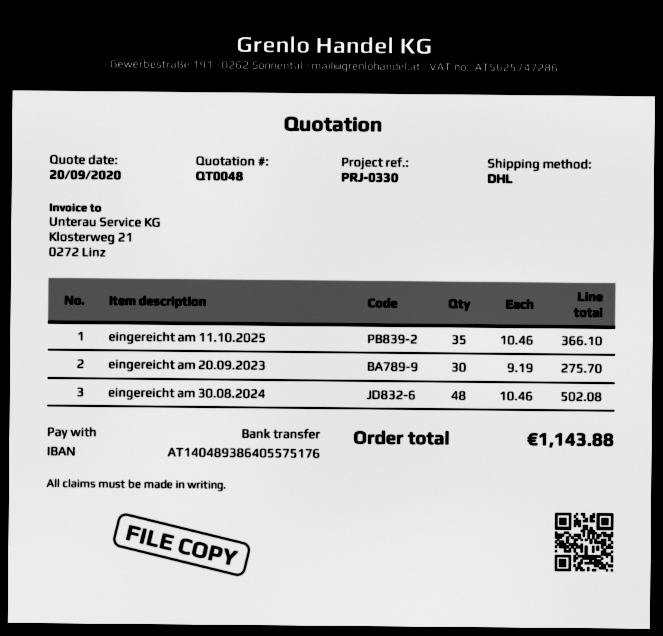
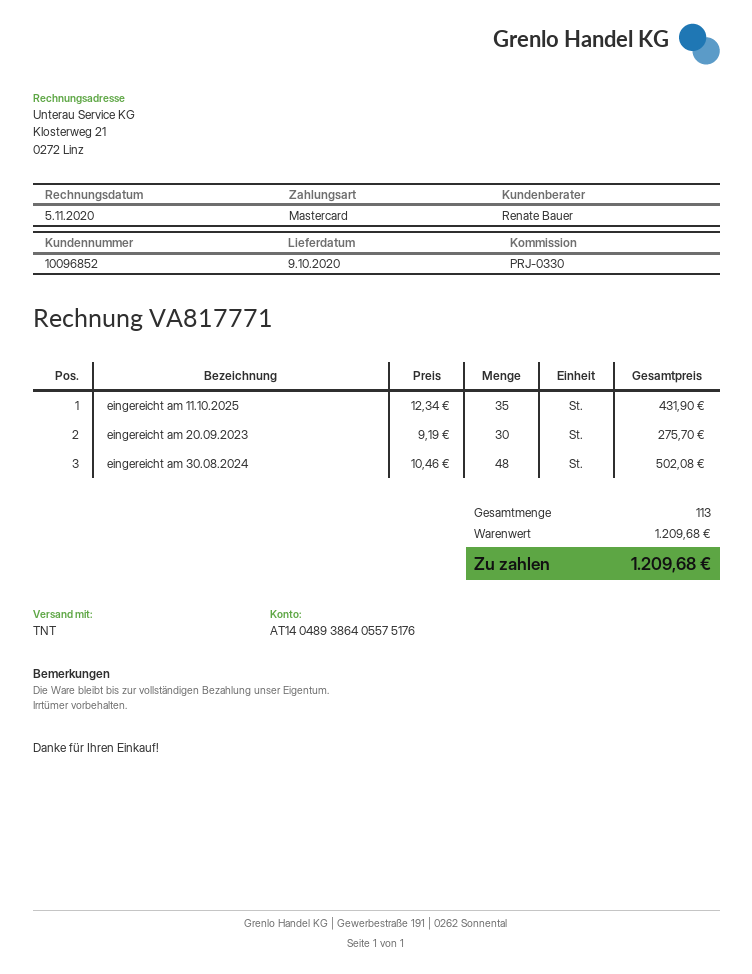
payment method: bank transfer -> Mastercard
shipping method: DHL -> TNT
eingereicht am 11.10.2025: 35 x 10.46 = 366.10 -> 35 x 12.34 = 431.90
total: 1143.88 -> 1209.68

